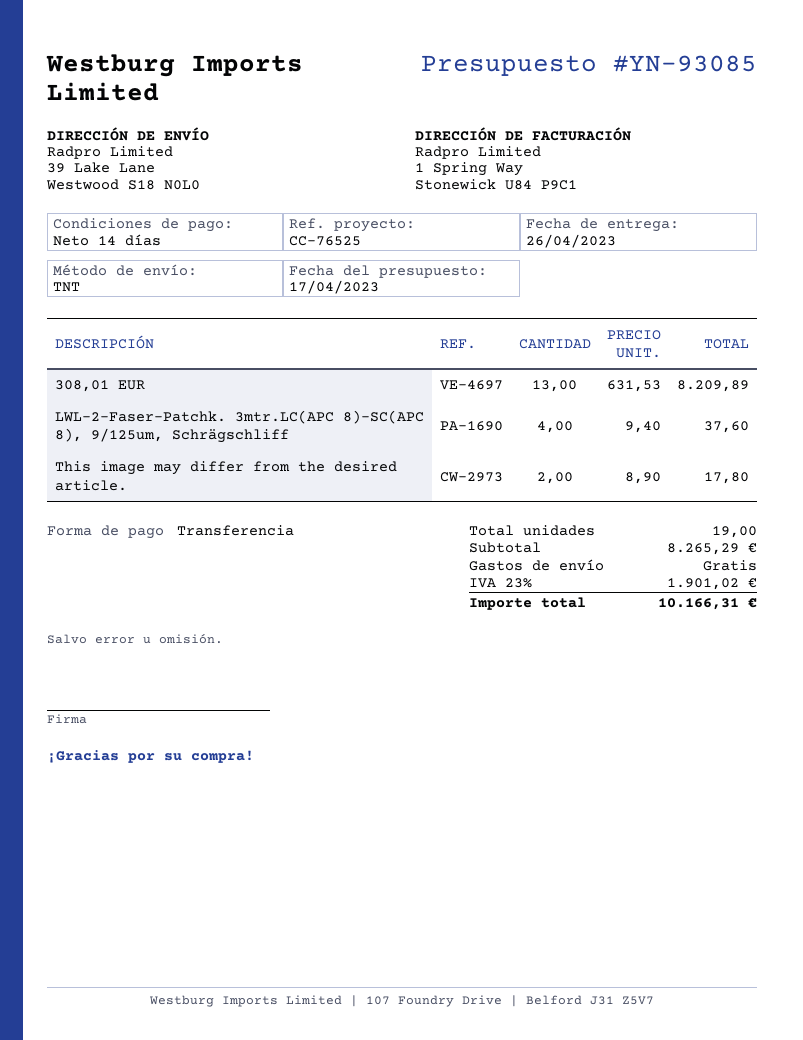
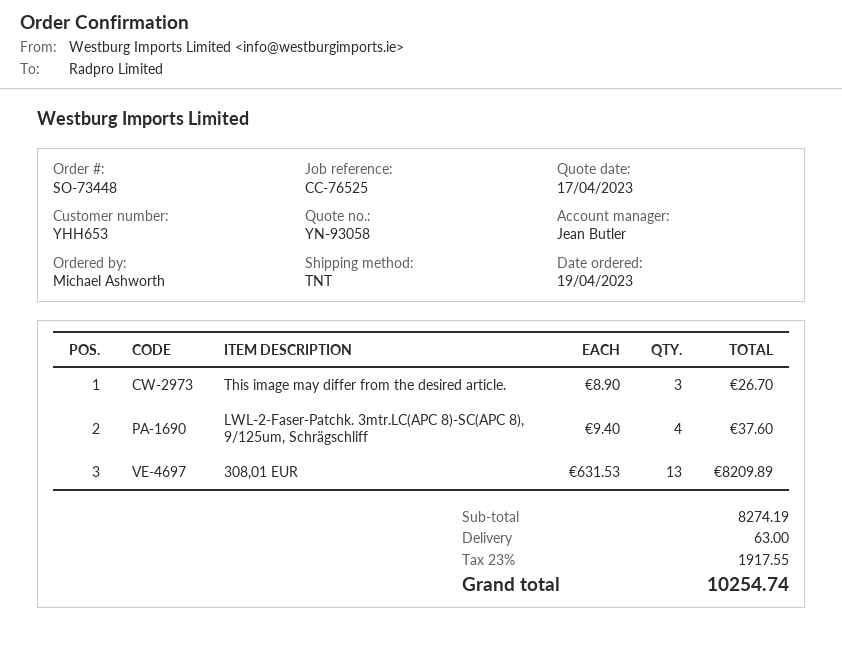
quote number: YN-93085 -> YN-93058
This image may differ from the desired article.: 2 x 8.90 = 17.80 -> 3 x 8.90 = 26.70
subtotal: 8265.29 -> 8274.19
shipping: 0.00 -> 63.00
tax: 23% = 1901.02 -> 23% = 1917.55
total: 10166.31 -> 10254.74

